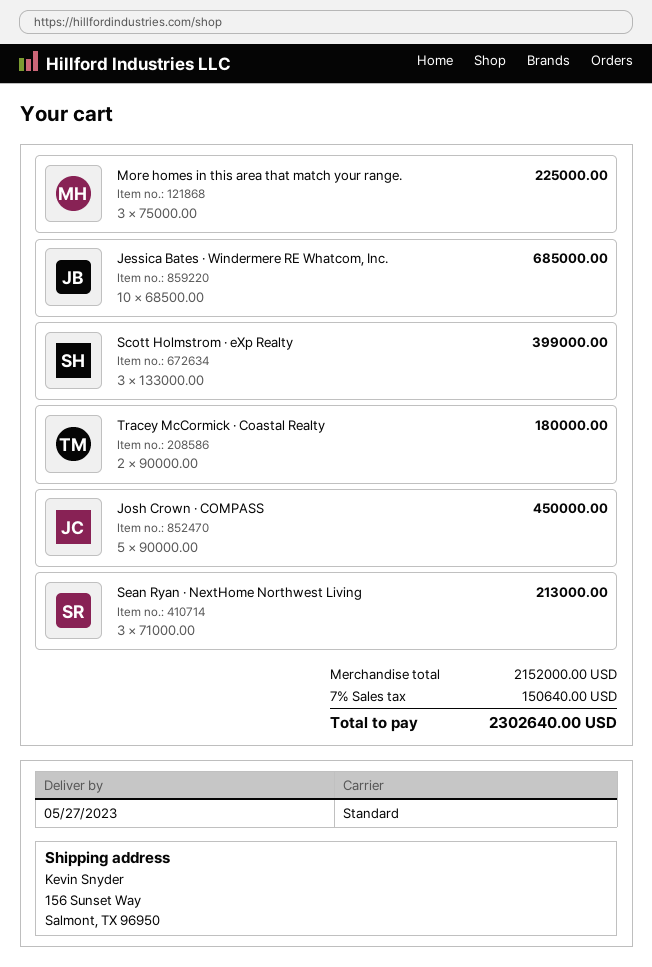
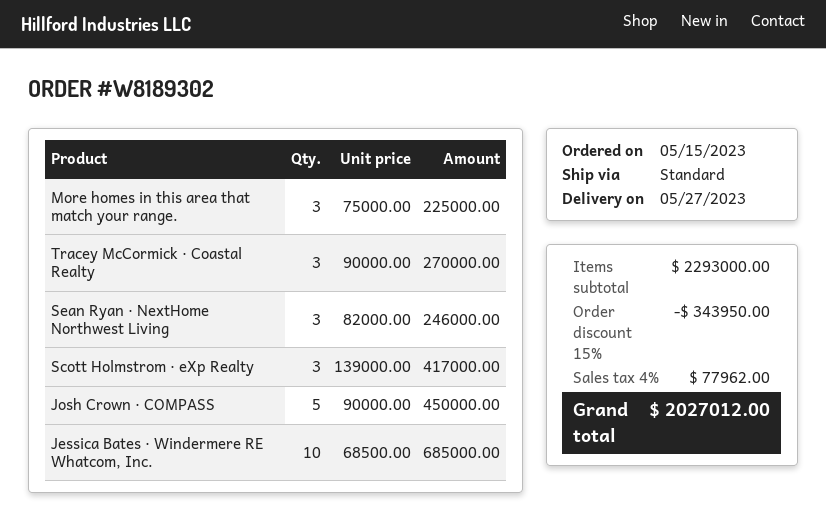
Scott Holmstrom · eXp Realty: 3 x 133000.00 = 399000.00 -> 3 x 139000.00 = 417000.00
Tracey McCormick · Coastal Realty: 2 x 90000.00 = 180000.00 -> 3 x 90000.00 = 270000.00
Sean Ryan · NextHome Northwest Living: 3 x 71000.00 = 213000.00 -> 3 x 82000.00 = 246000.00
subtotal: 2152000.00 -> 2293000.00
discount: none -> 15% = 343950.00
tax: 7% = 150640.00 -> 4% = 77962.00
total: 2302640.00 -> 2027012.00

